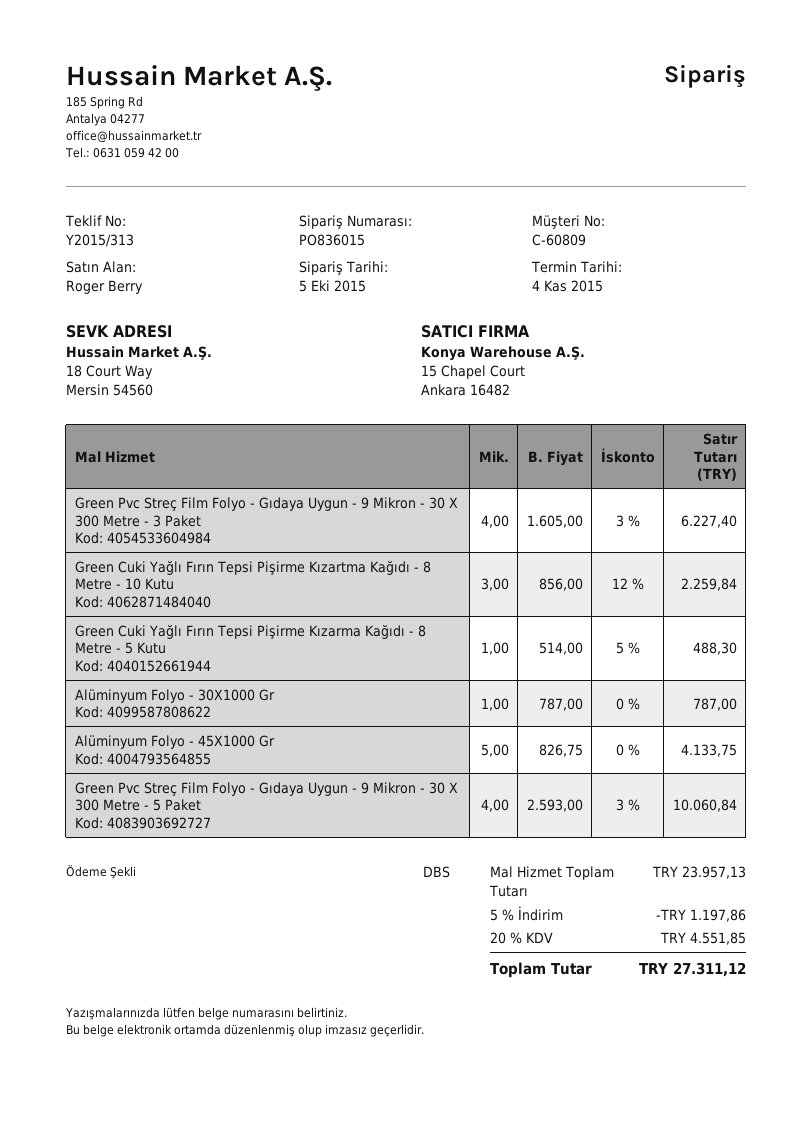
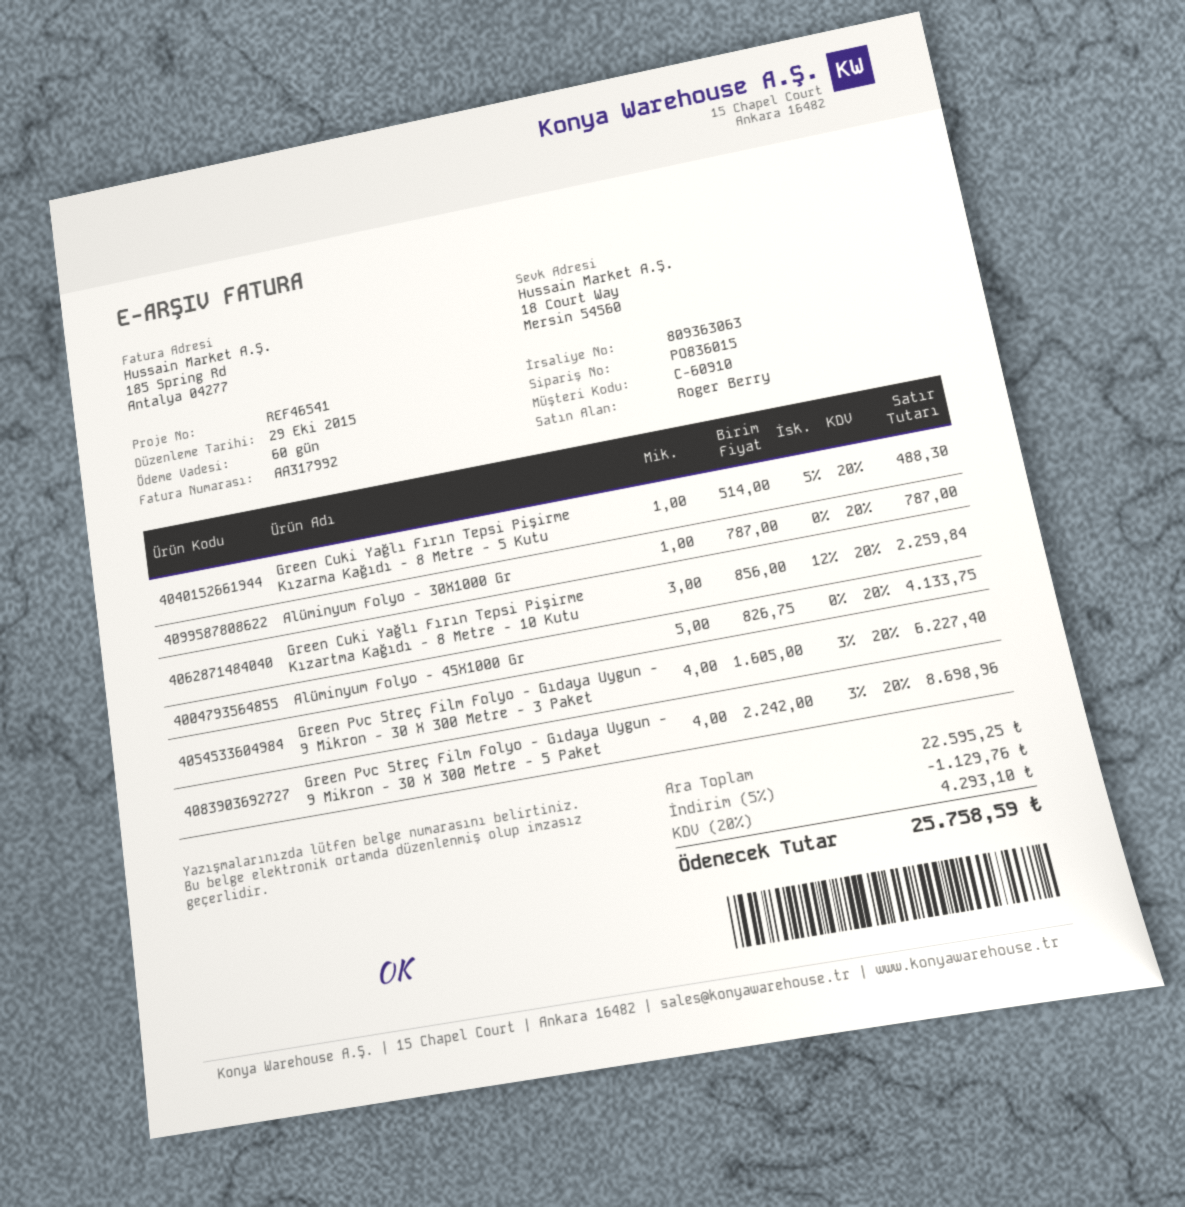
customer number: C-60809 -> C-60910
Green Pvc Streç Film Folyo - Gıdaya Uygun - 9 Mikron - 30 X 300 Metre - 5 Paket: 4 x 2593.00 - 3% = 10060.84 -> 4 x 2242.00 - 3% = 8698.96
subtotal: 23957.13 -> 22595.25
discount: 5% = 1197.86 -> 5% = 1129.76
tax: 20% = 4551.85 -> 20% = 4293.10
total: 27311.12 -> 25758.59

